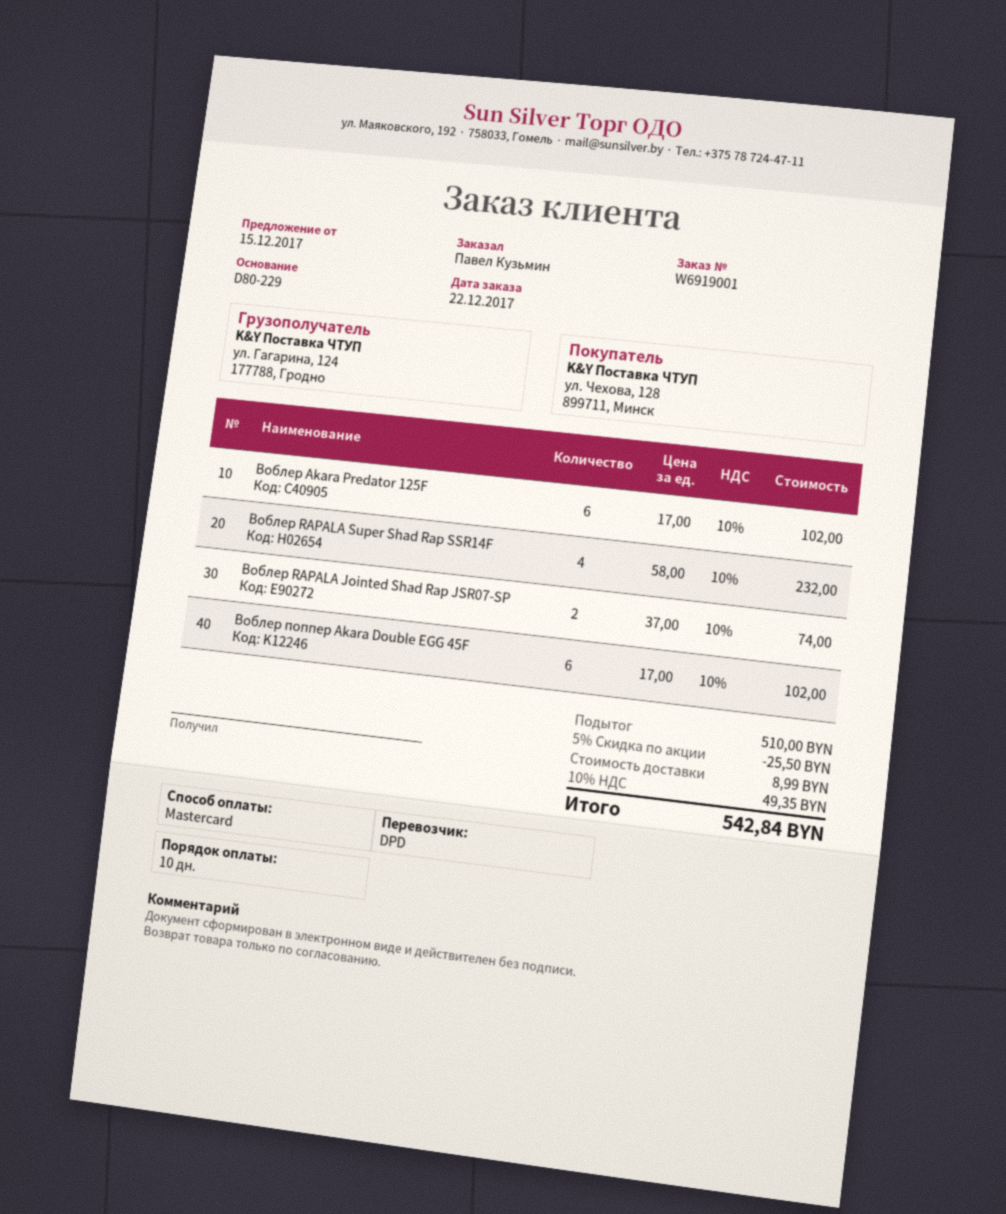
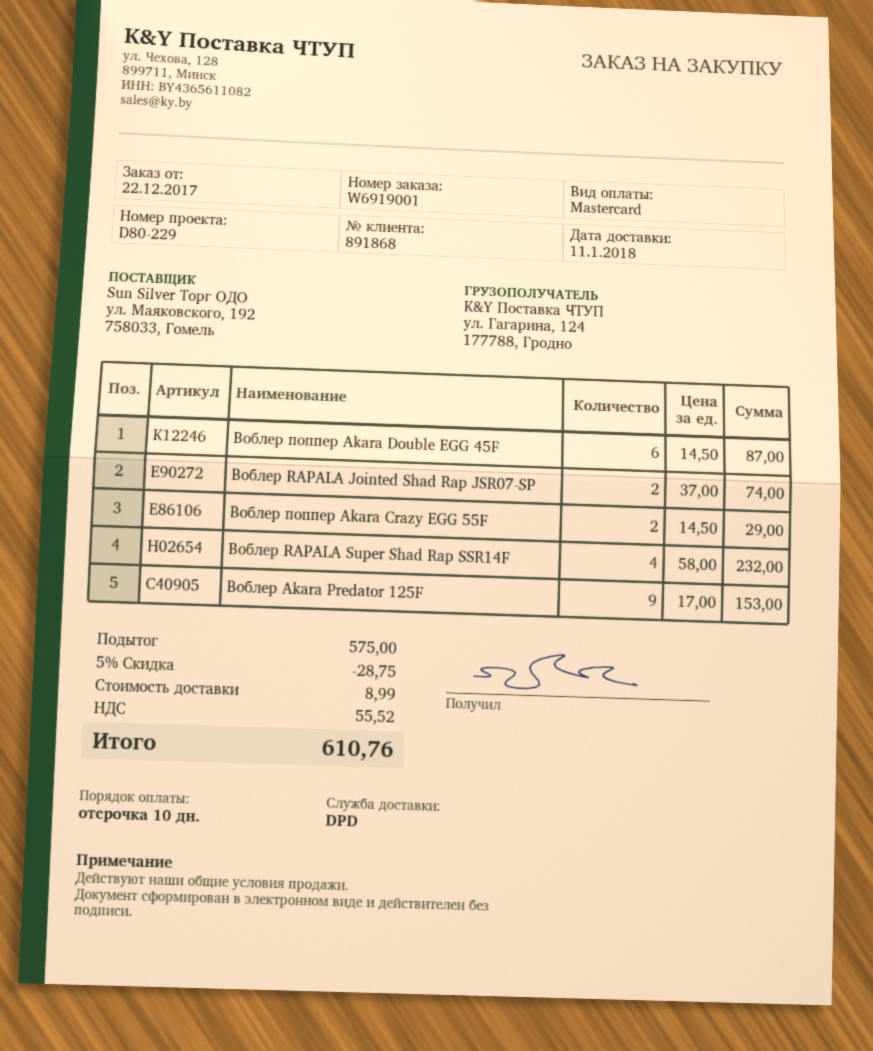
Воблер Akara Predator 125F: 6 x 17.00 = 102.00 -> 9 x 17.00 = 153.00
Воблер поппер Akara Double EGG 45F: 6 x 17.00 = 102.00 -> 6 x 14.50 = 87.00
Воблер поппер Akara Crazy EGG 55F: none -> 2 x 14.50 = 29.00
subtotal: 510.00 -> 575.00
discount: 5% = 25.50 -> 5% = 28.75
tax: 49.35 -> 55.52
total: 542.84 -> 610.76

